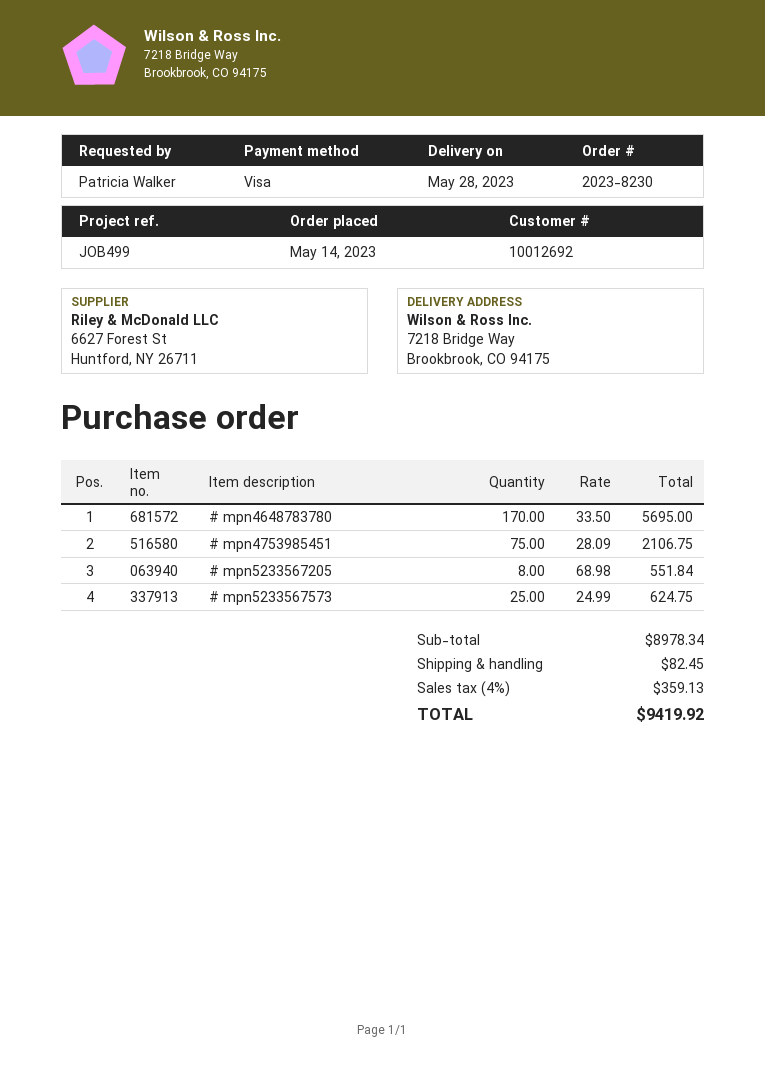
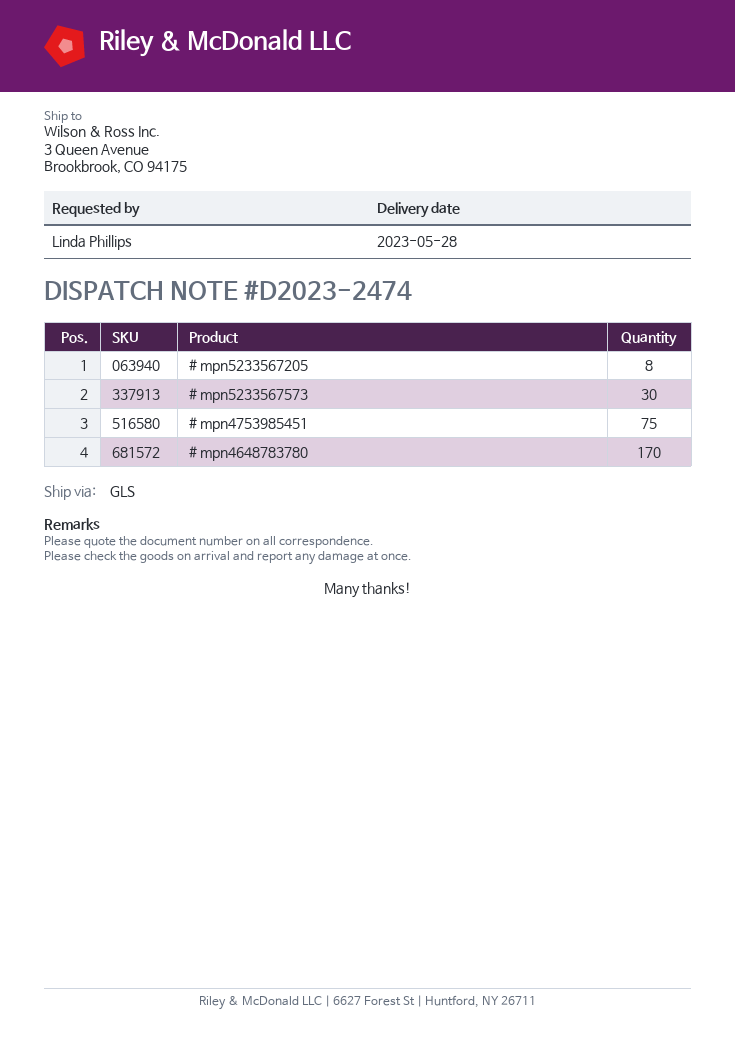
ordered by: Patricia Walker -> Linda Phillips
ship to: 7218 Bridge Way, Brookbrook, CO 94175 -> 3 Queen Avenue, Brookbrook, CO 94175
# mpn5233567573: 25 -> 30

